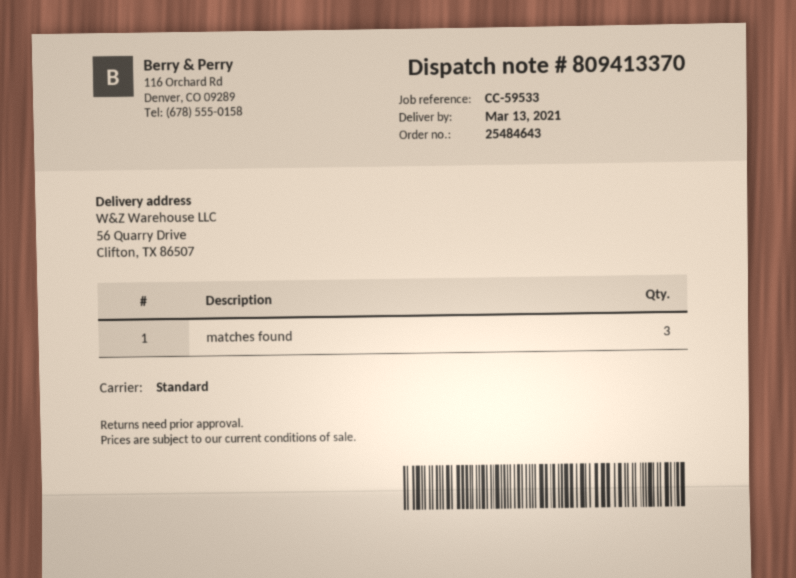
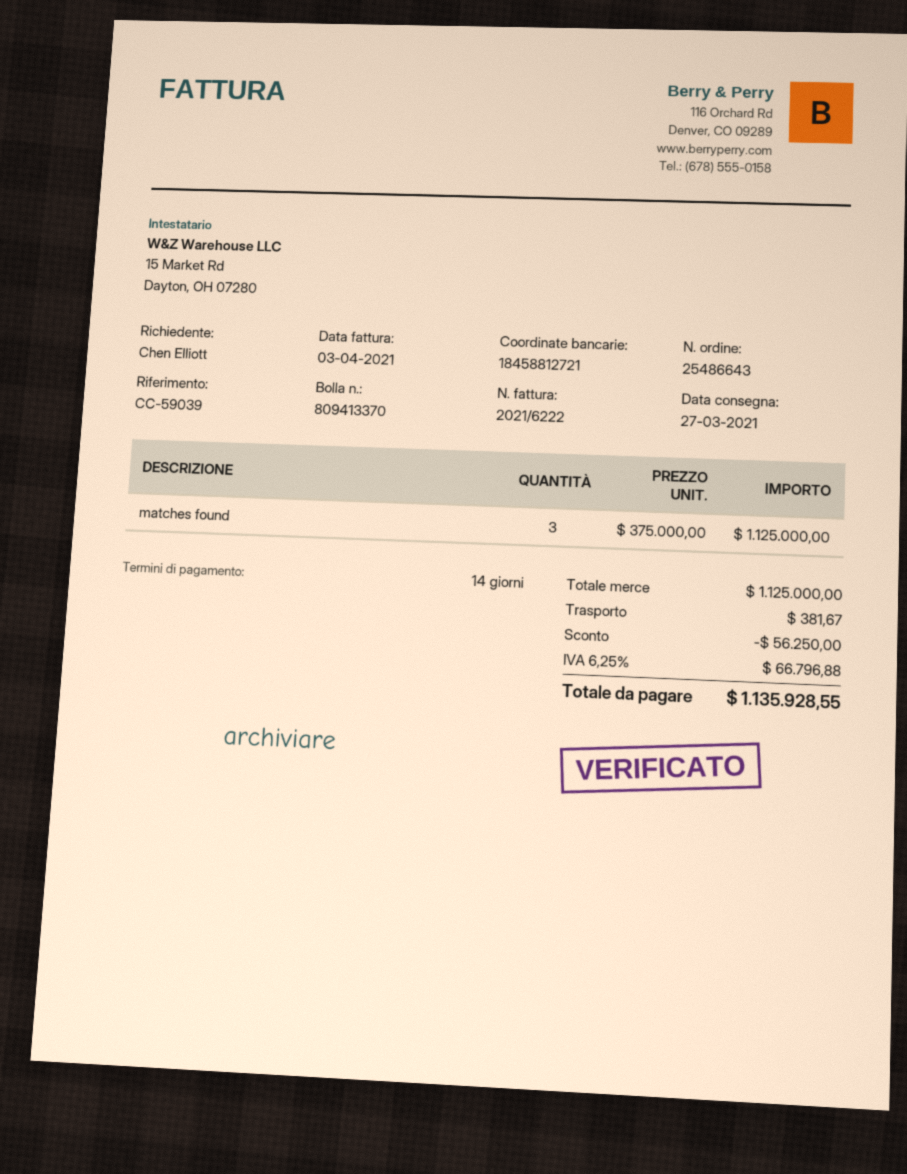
order number: 25484643 -> 25486643
delivery date: 2021-03-13 -> 2021-03-27
reference: CC-59533 -> CC-59039

